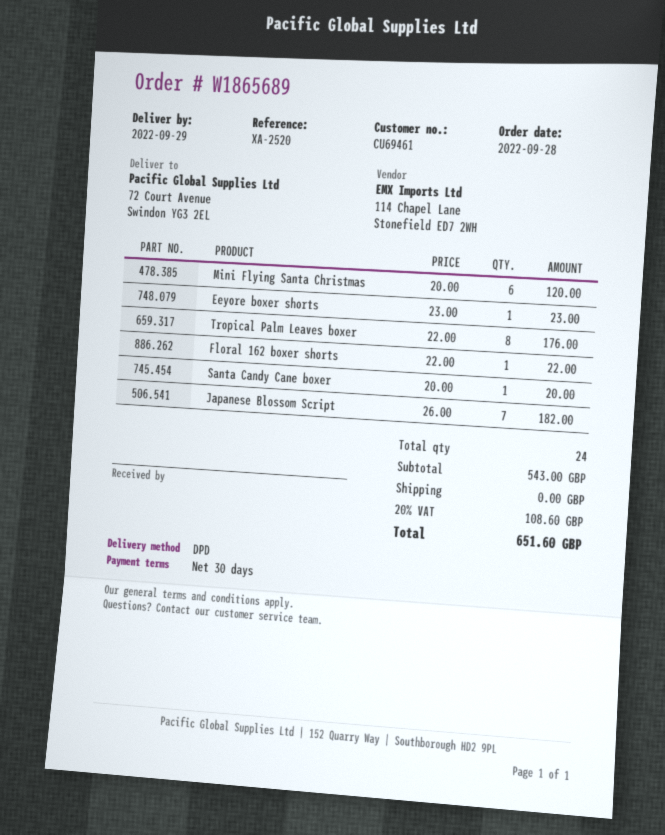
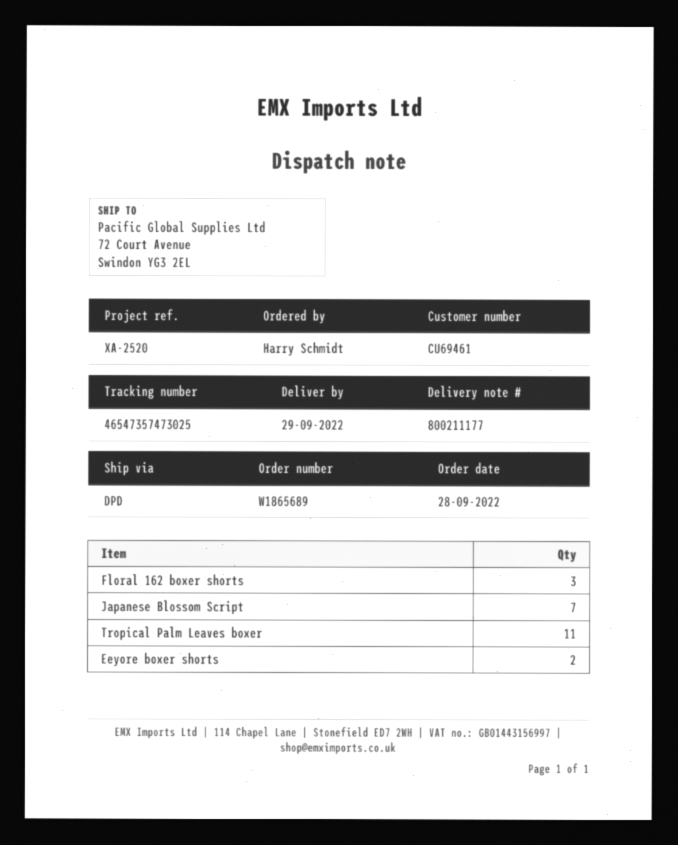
Mini Flying Santa Christmas: 6 -> none
Eeyore boxer shorts: 1 -> 2
Tropical Palm Leaves boxer: 8 -> 11
Floral 162 boxer shorts: 1 -> 3
Santa Candy Cane boxer: 1 -> none

